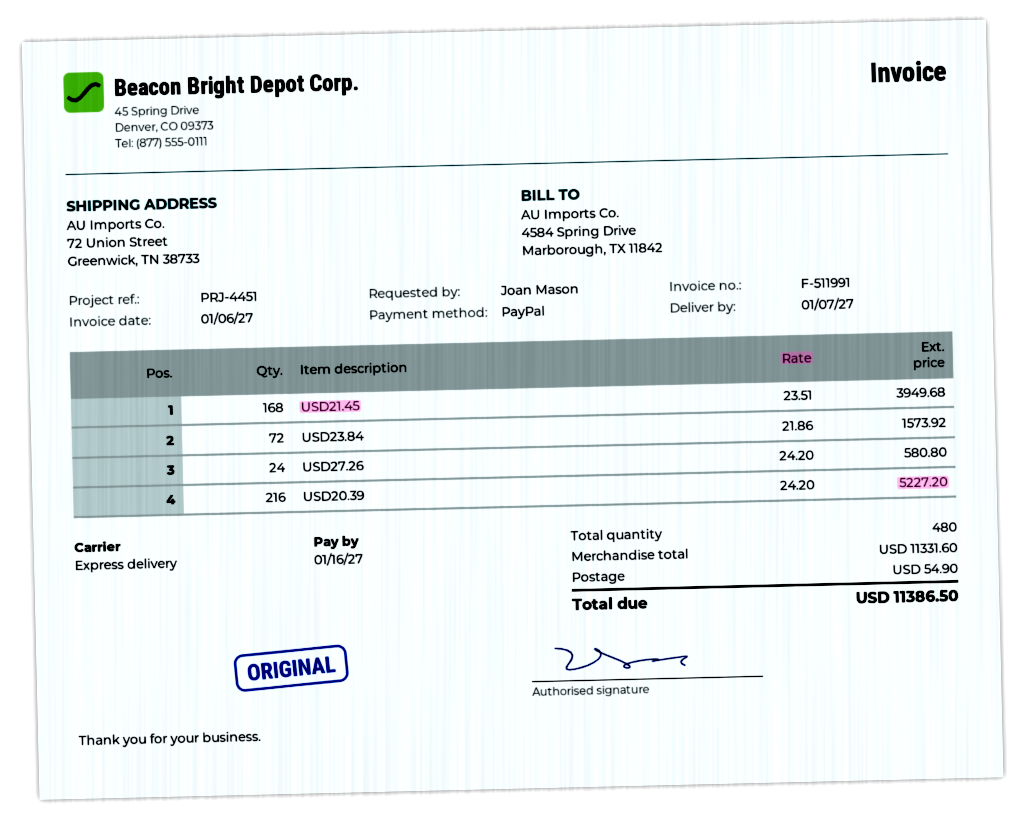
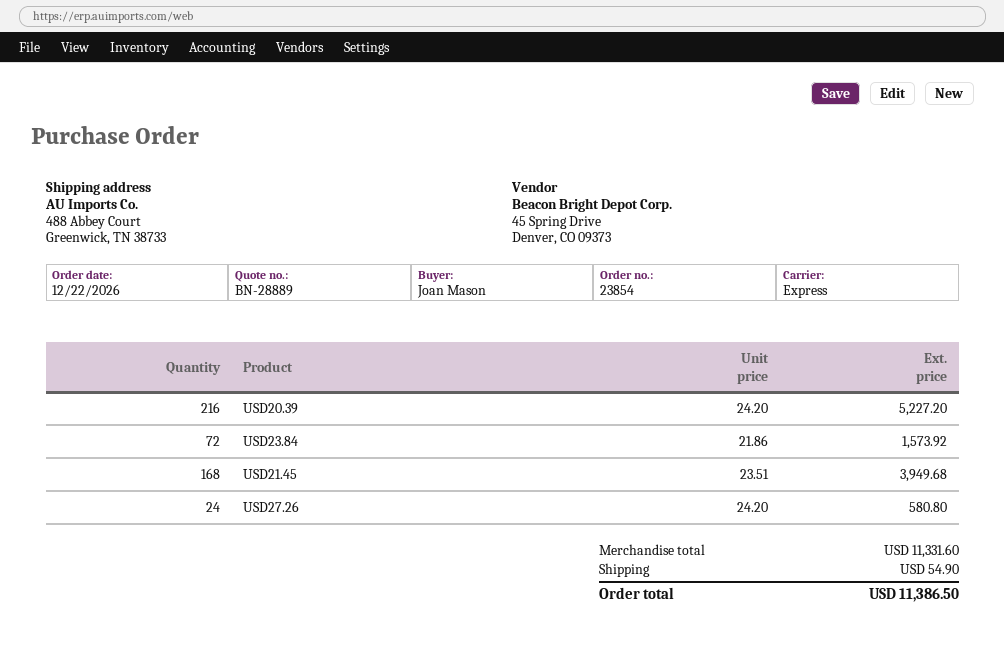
ship to: 72 Union Street, Greenwick, TN 38733 -> 488 Abbey Court, Greenwick, TN 38733

